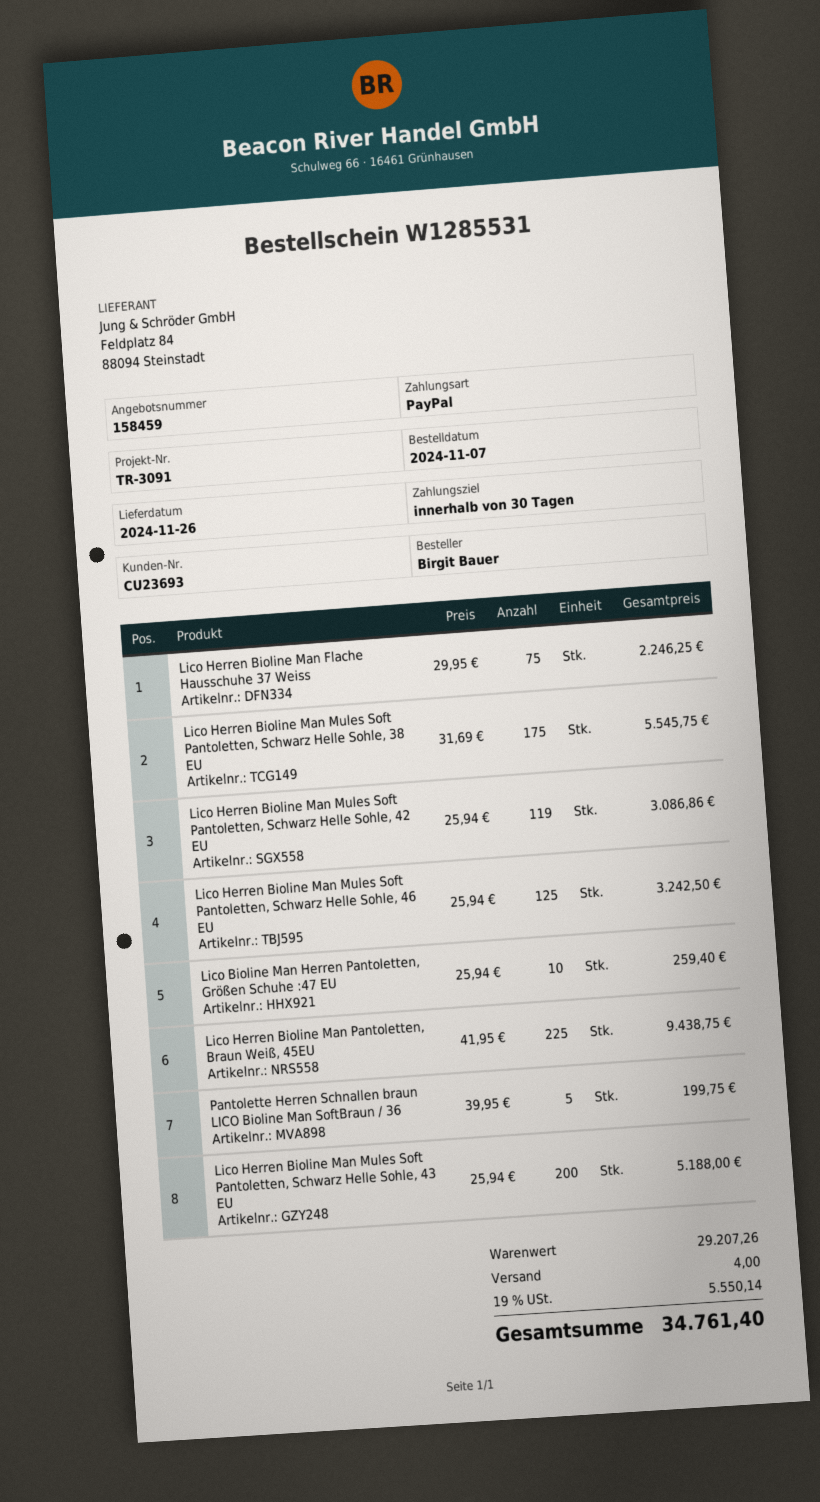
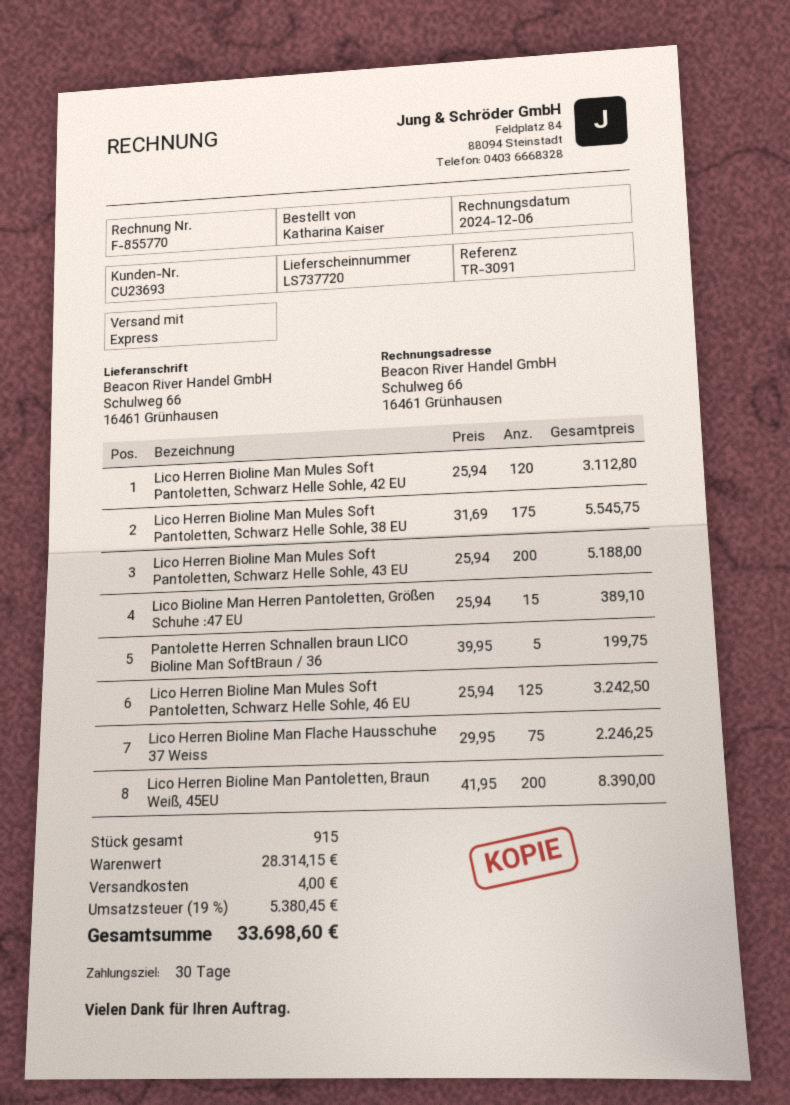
ordered by: Birgit Bauer -> Katharina Kaiser
Lico Herren Bioline Man Mules Soft Pantoletten, Schwarz Helle Sohle, 42 EU: 119 x 25.94 = 3086.86 -> 120 x 25.94 = 3112.80
Lico Bioline Man Herren Pantoletten, Größen Schuhe :47 EU: 10 x 25.94 = 259.40 -> 15 x 25.94 = 389.10
Lico Herren Bioline Man Pantoletten, Braun Weiß, 45EU: 225 x 41.95 = 9438.75 -> 200 x 41.95 = 8390.00
subtotal: 29207.26 -> 28314.15
tax: 19% = 5550.14 -> 19% = 5380.45
total: 34761.40 -> 33698.60

